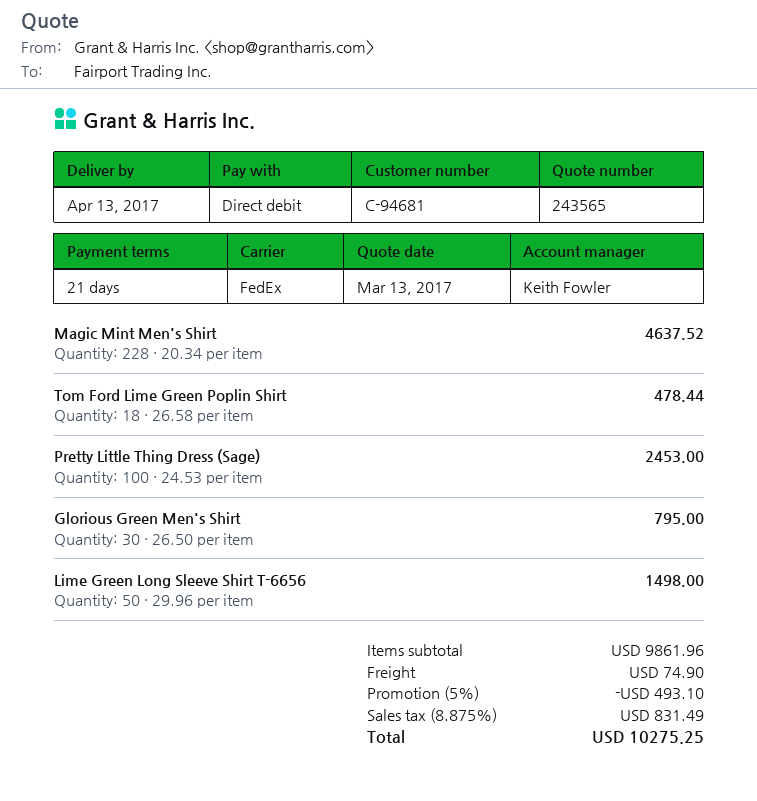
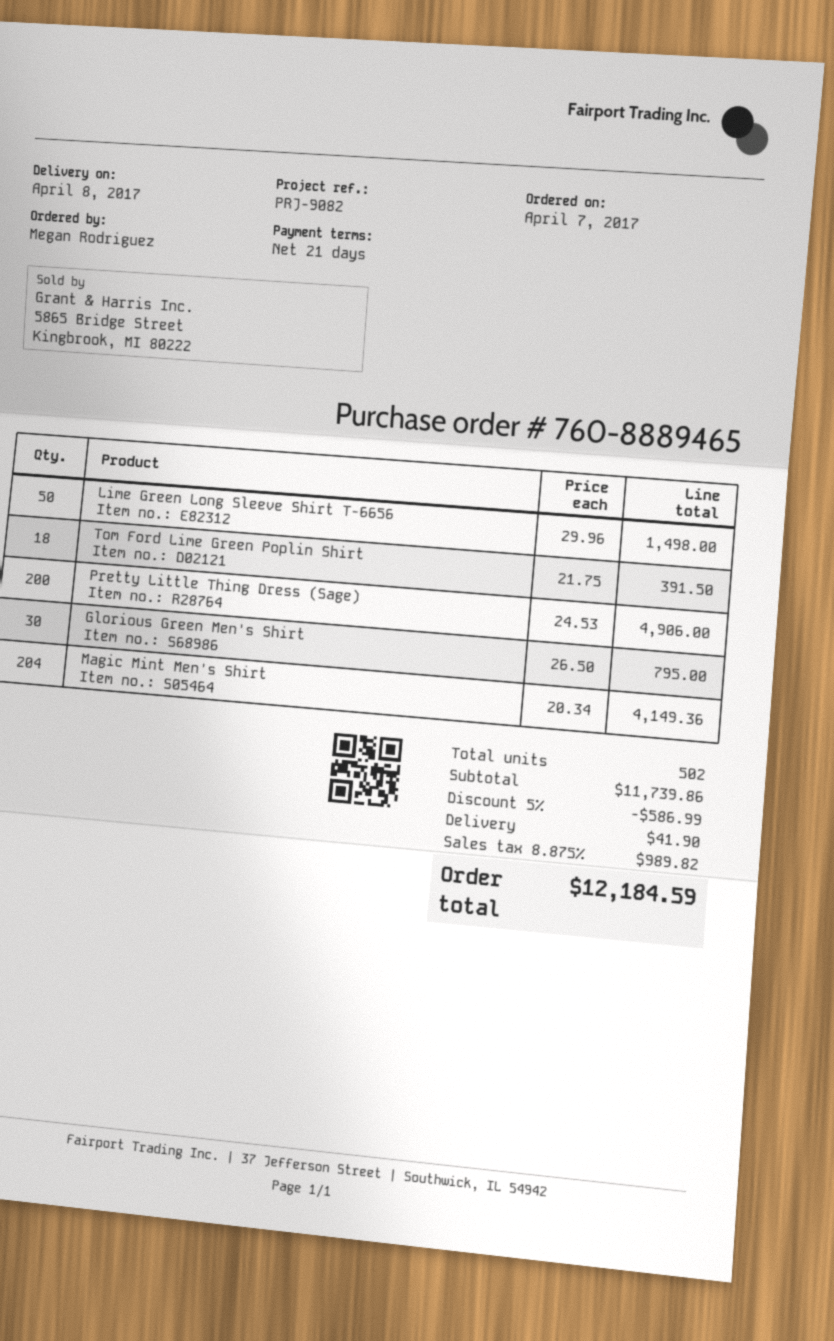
delivery date: 2017-04-13 -> 2017-04-08
Magic Mint Men's Shirt: 228 x 20.34 = 4637.52 -> 204 x 20.34 = 4149.36
Tom Ford Lime Green Poplin Shirt: 18 x 26.58 = 478.44 -> 18 x 21.75 = 391.50
Pretty Little Thing Dress (Sage): 100 x 24.53 = 2453.00 -> 200 x 24.53 = 4906.00
subtotal: 9861.96 -> 11739.86
discount: 5% = 493.10 -> 5% = 586.99
shipping: 74.90 -> 41.90
tax: 8.875% = 831.49 -> 8.875% = 989.82
total: 10275.25 -> 12184.59

